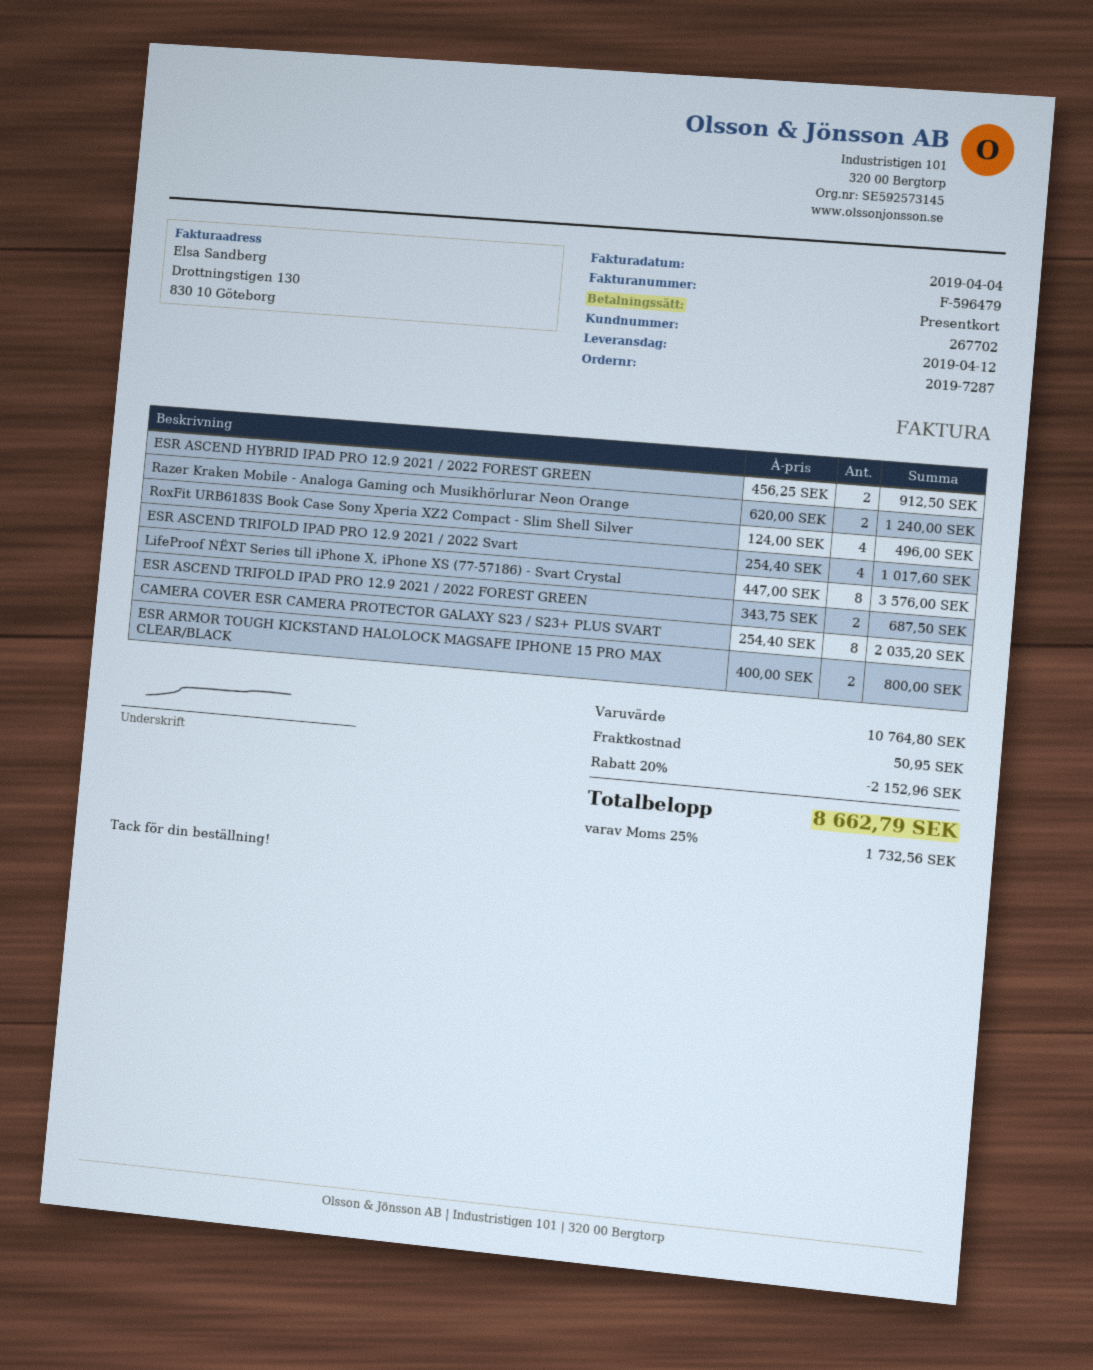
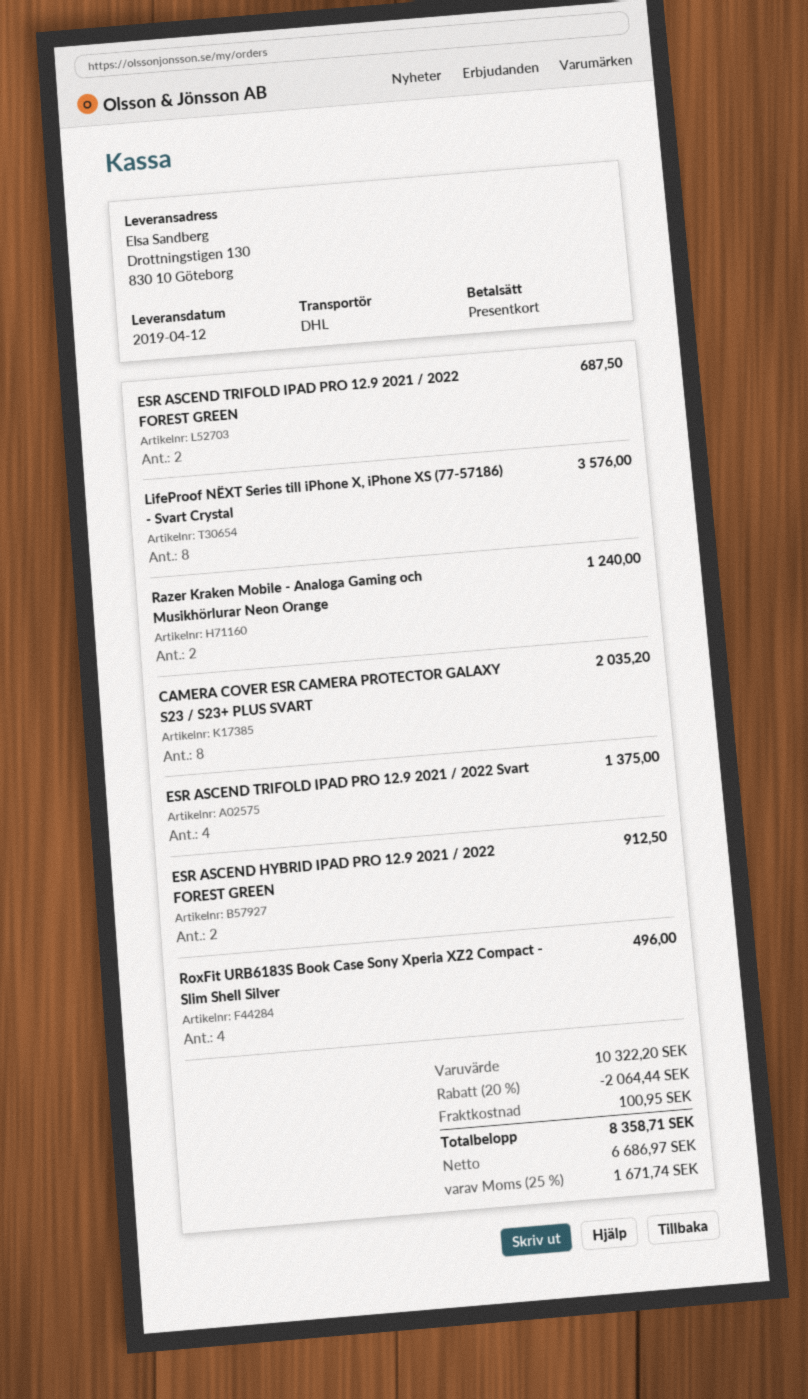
ESR ASCEND TRIFOLD IPAD PRO 12.9 2021 / 2022 Svart: 4 for 1017.60 -> 4 for 1375.00
ESR ARMOR TOUGH KICKSTAND HALOLOCK MAGSAFE IPHONE 15 PRO MAX CLEAR/BLACK: 2 for 800.00 -> none
subtotal: 10764.80 -> 10322.20
discount: 20% = 2152.96 -> 20% = 2064.44
shipping: 50.95 -> 100.95
tax: 25% = 1732.56 -> 25% = 1671.74
total: 8662.79 -> 8358.71

